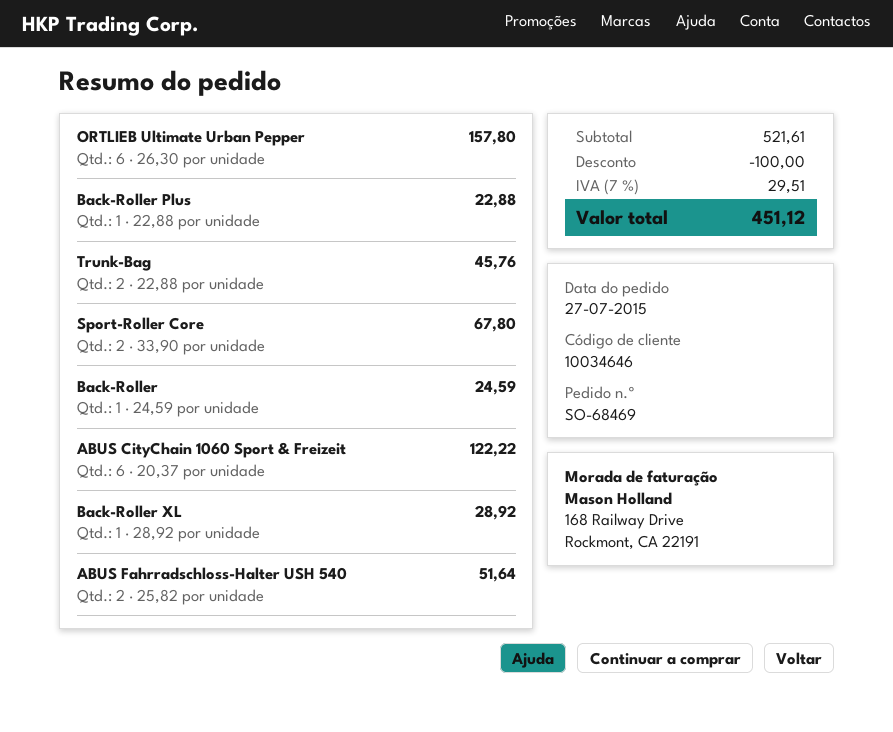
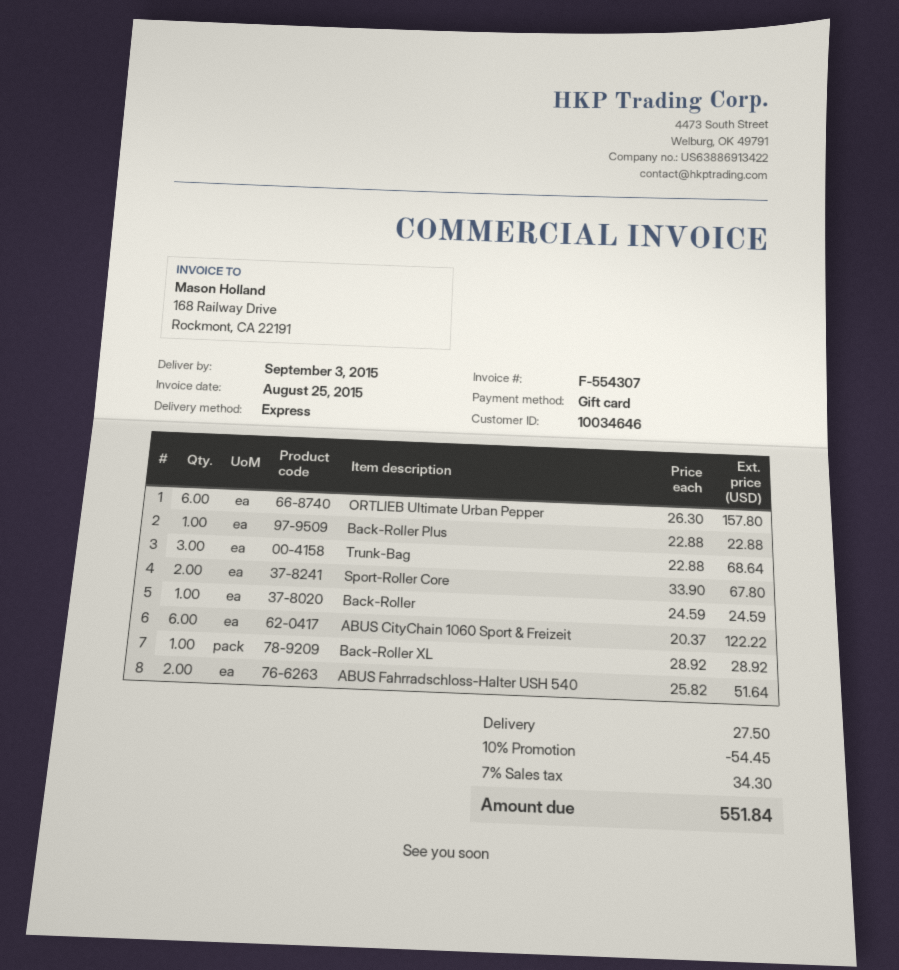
Trunk-Bag: 2 x 22.88 = 45.76 -> 3 x 22.88 = 68.64
discount: 100.00 -> 54.45
shipping: none -> 27.50
tax: 7% = 29.51 -> 7% = 34.30
total: 451.12 -> 551.84

